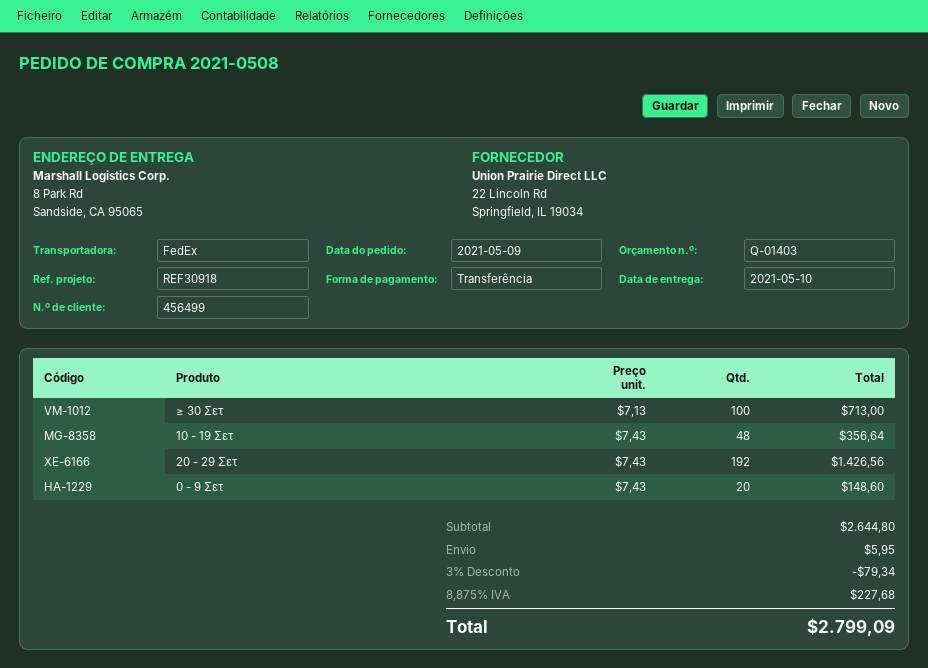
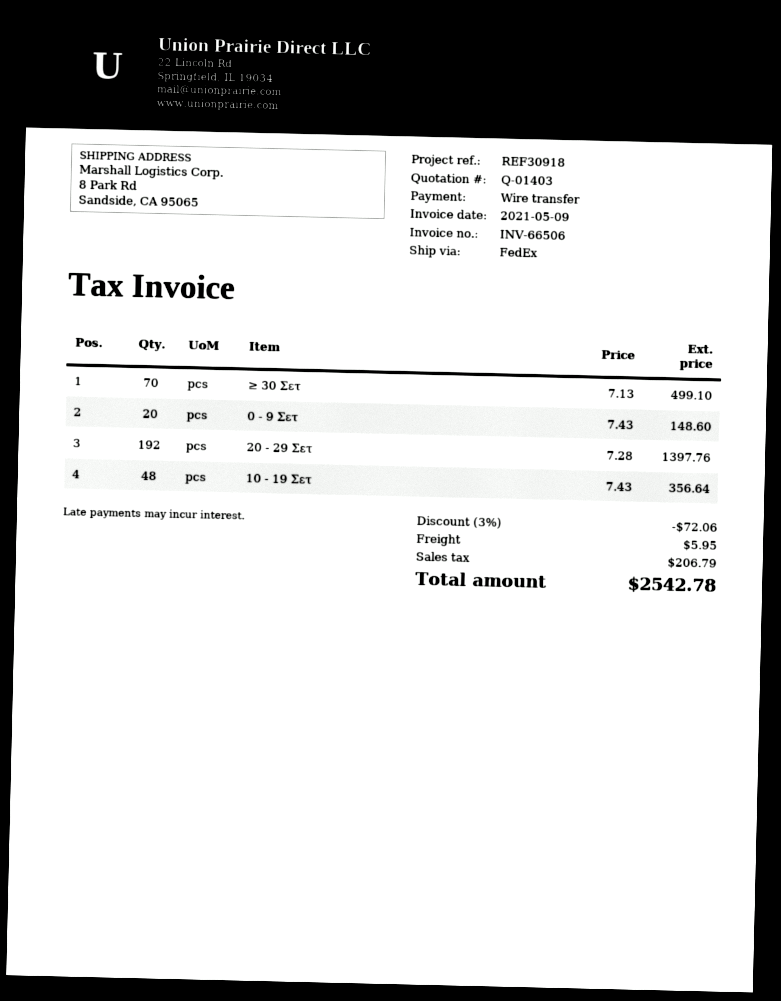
≥ 30 Σετ: 100 x 7.13 = 713.00 -> 70 x 7.13 = 499.10
20 - 29 Σετ: 192 x 7.43 = 1426.56 -> 192 x 7.28 = 1397.76
discount: 3% = 79.34 -> 3% = 72.06
tax: 227.68 -> 206.79
total: 2799.09 -> 2542.78

